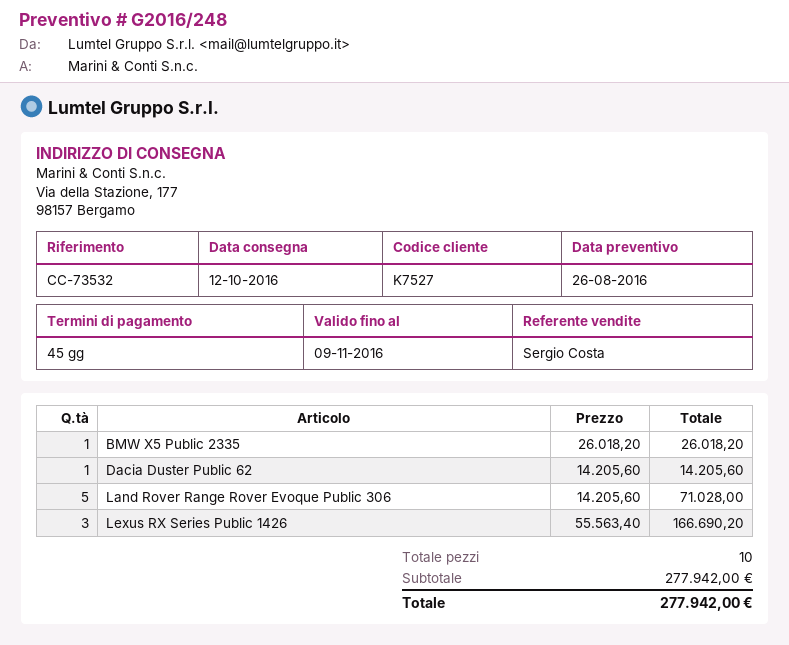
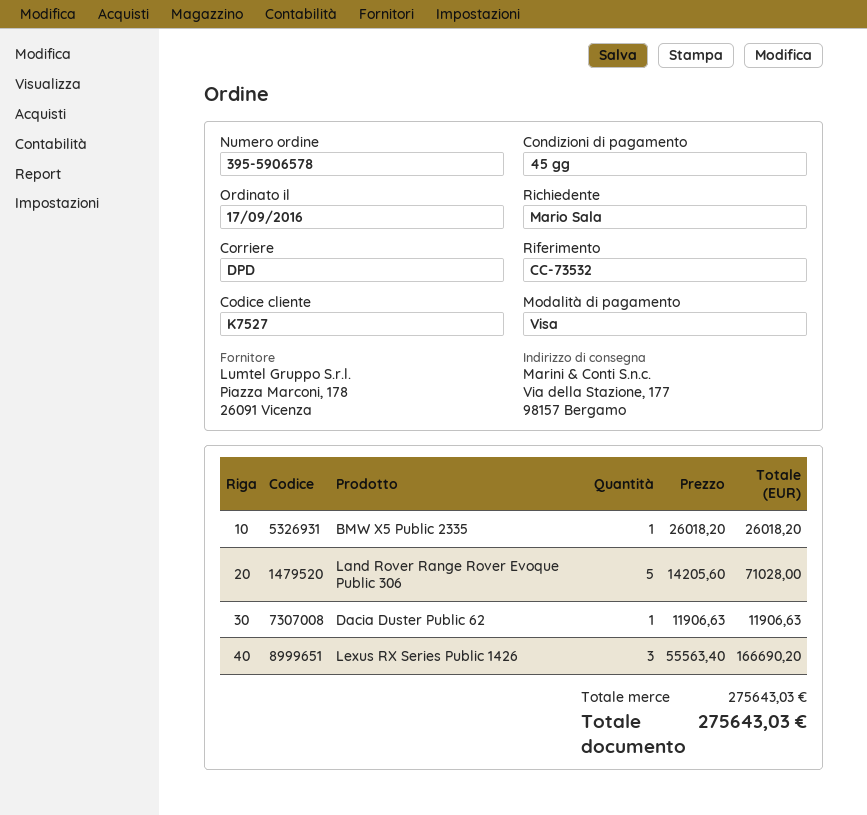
Dacia Duster Public 62: 1 x 14205.60 = 14205.60 -> 1 x 11906.63 = 11906.63
subtotal: 277942.00 -> 275643.03
total: 277942.00 -> 275643.03

